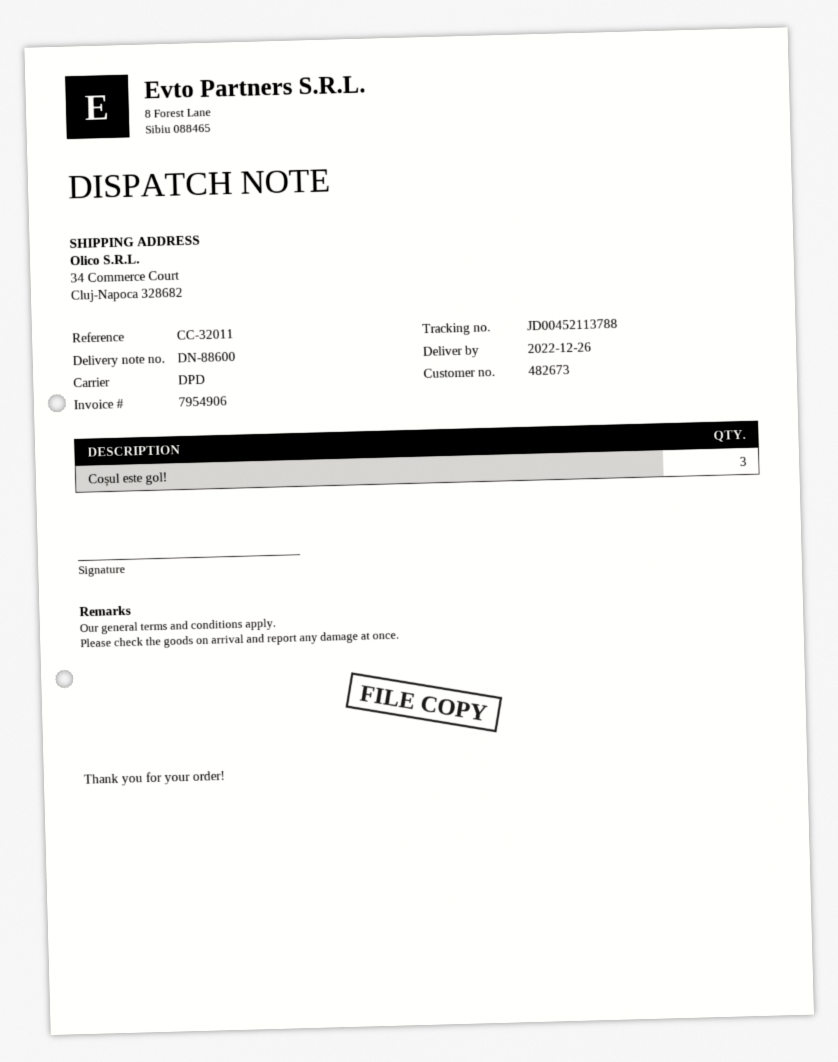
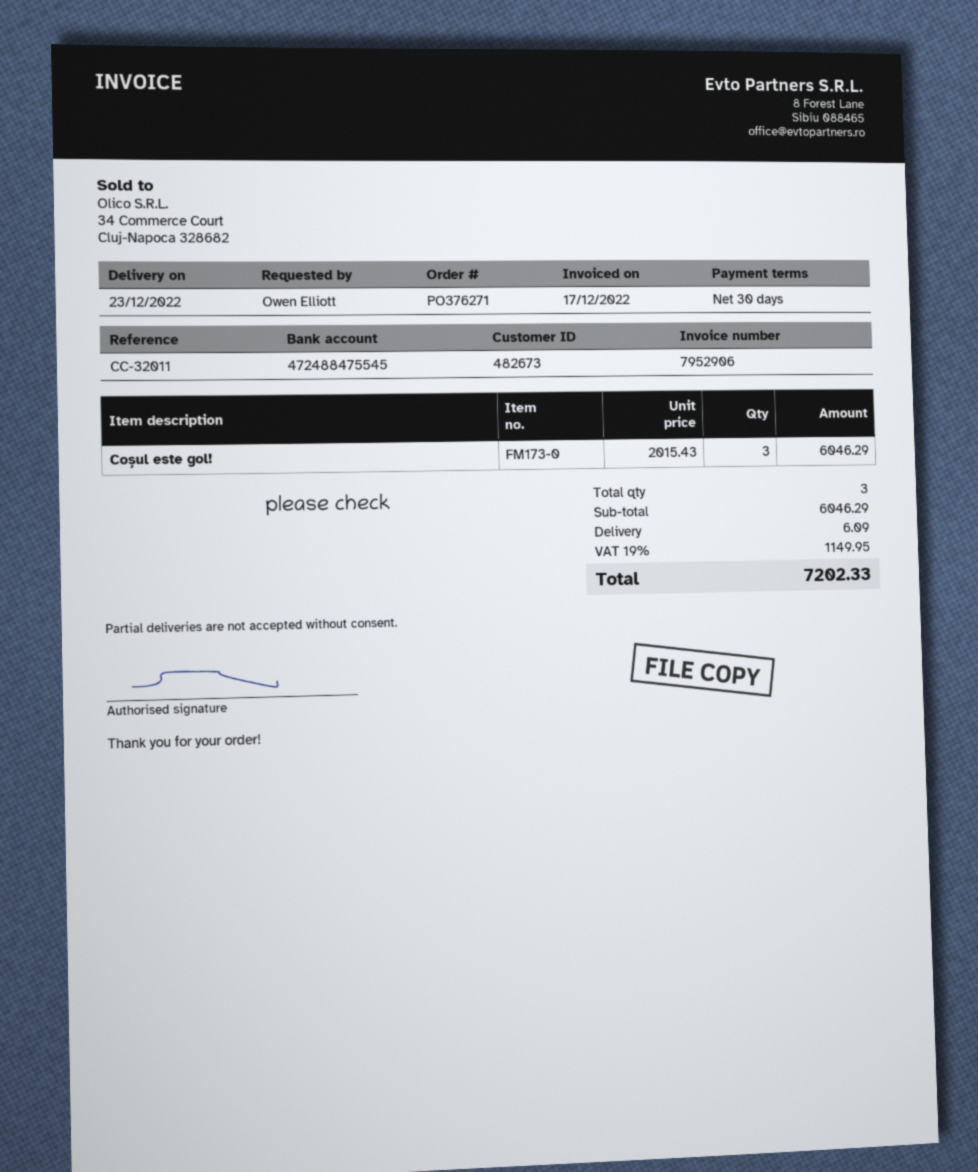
delivery date: 2022-12-26 -> 2022-12-23
invoice number: 7954906 -> 7952906

